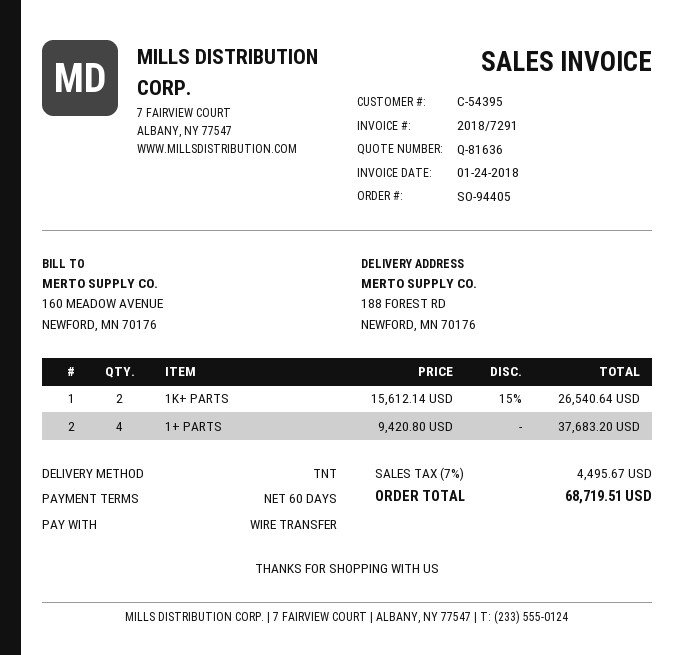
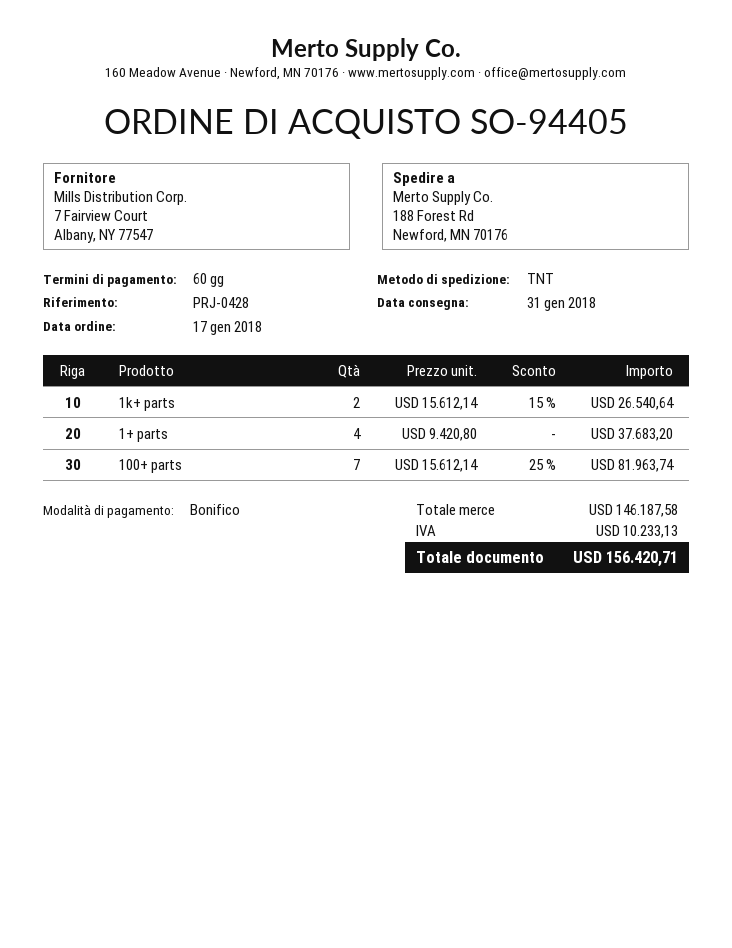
100+ parts: none -> 7 x 15612.14 - 25% = 81963.74
tax: 4495.67 -> 10233.13
total: 68719.51 -> 156420.71

